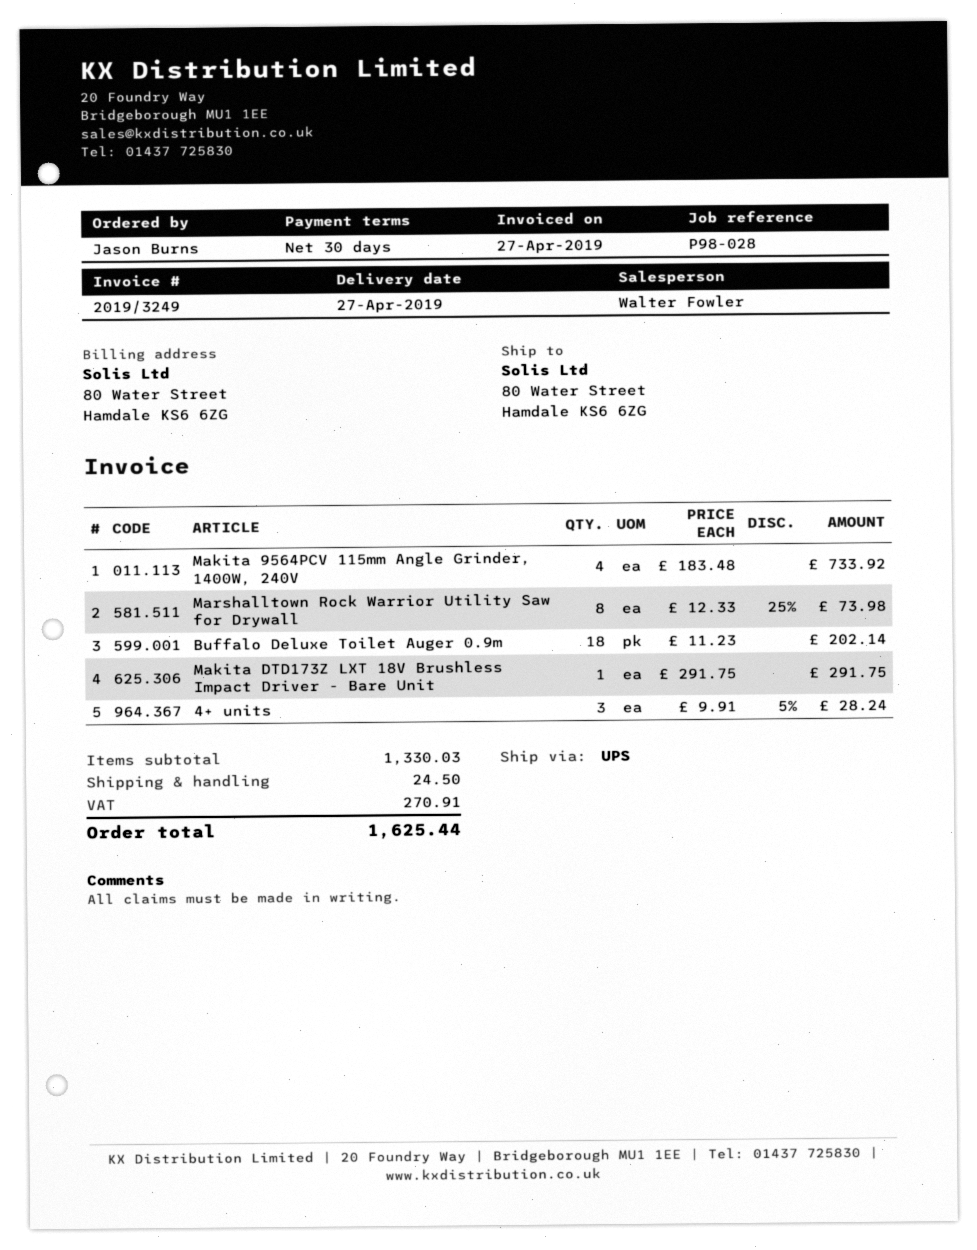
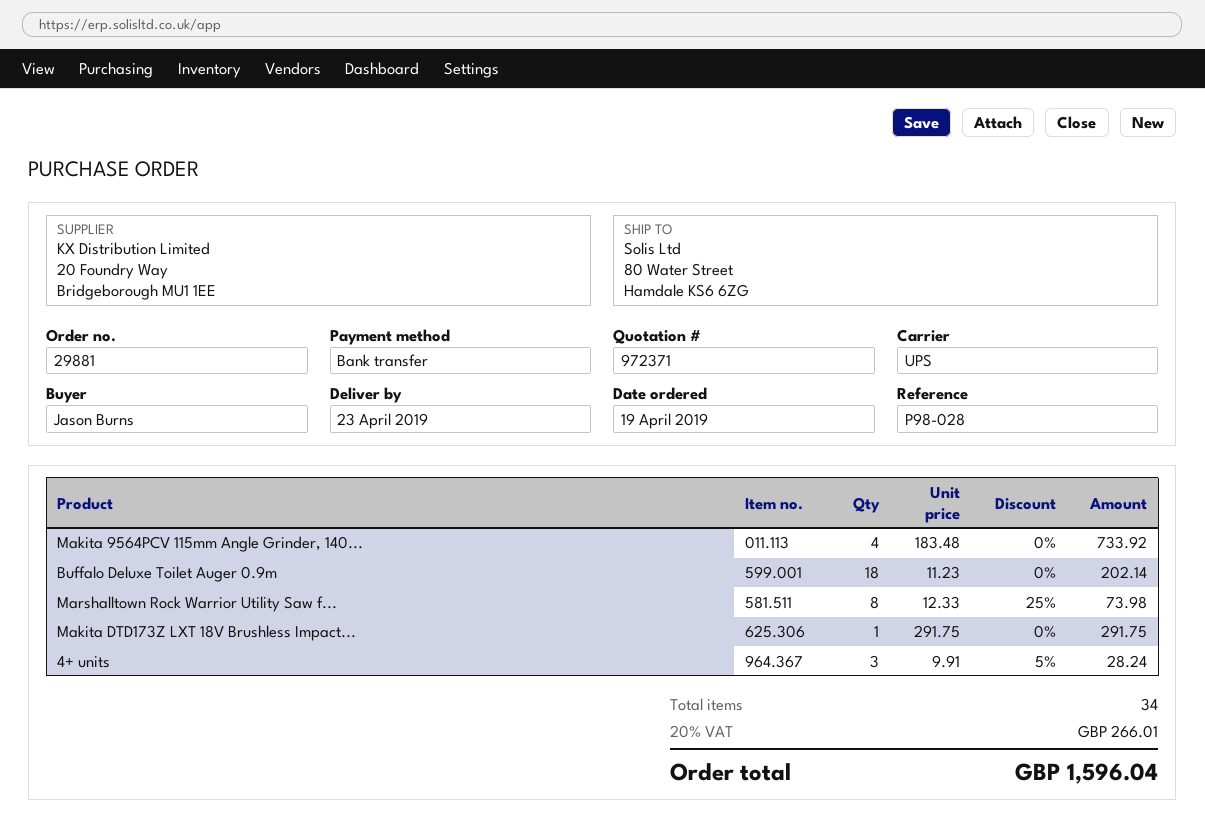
delivery date: 2019-04-27 -> 2019-04-23
shipping: 24.50 -> none
tax: 270.91 -> 266.01
total: 1625.44 -> 1596.04

